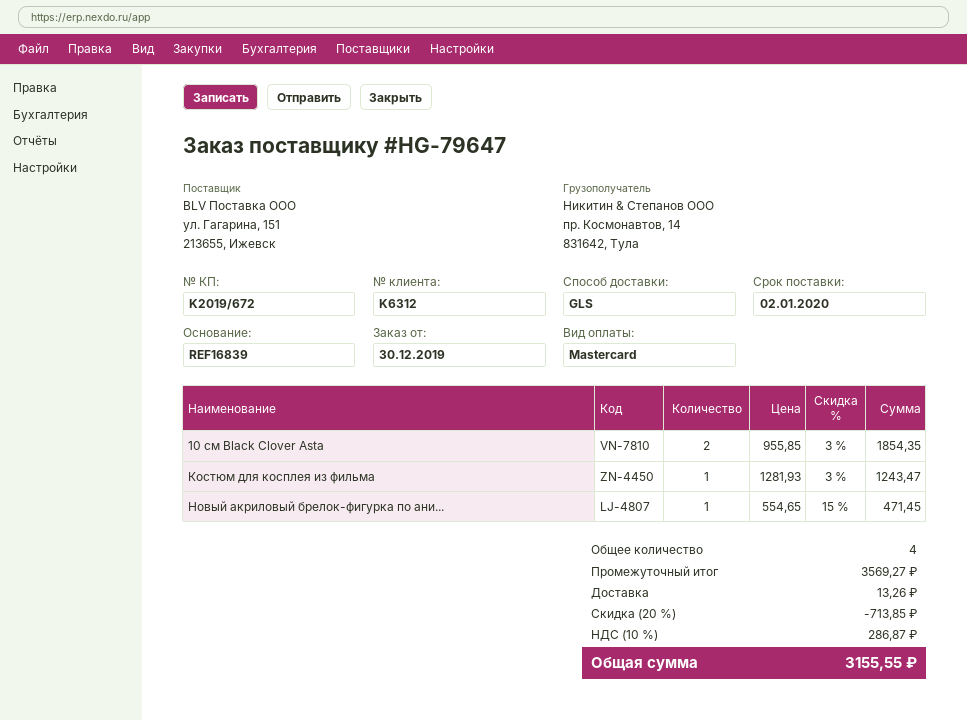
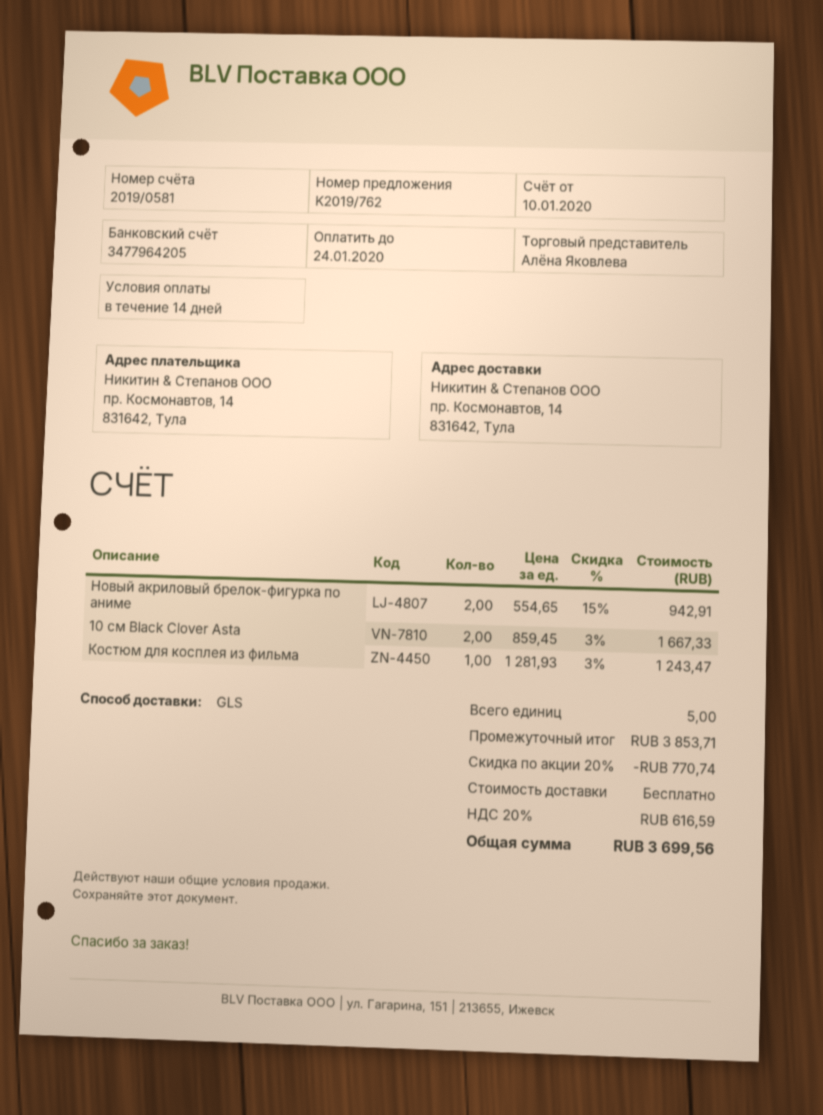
quote number: K2019/672 -> K2019/762
10 см Black Clover Asta: 2 x 955.85 - 3% = 1854.35 -> 2 x 859.45 - 3% = 1667.33
Новый акриловый брелок-фигурка по ани...: 1 x 554.65 - 15% = 471.45 -> 2 x 554.65 - 15% = 942.91
total quantity: 4 -> 5
subtotal: 3569.27 -> 3853.71
discount: 20% = 713.85 -> 20% = 770.74
shipping: 13.26 -> 0.00
tax: 10% = 286.87 -> 20% = 616.59
total: 3155.55 -> 3699.56

